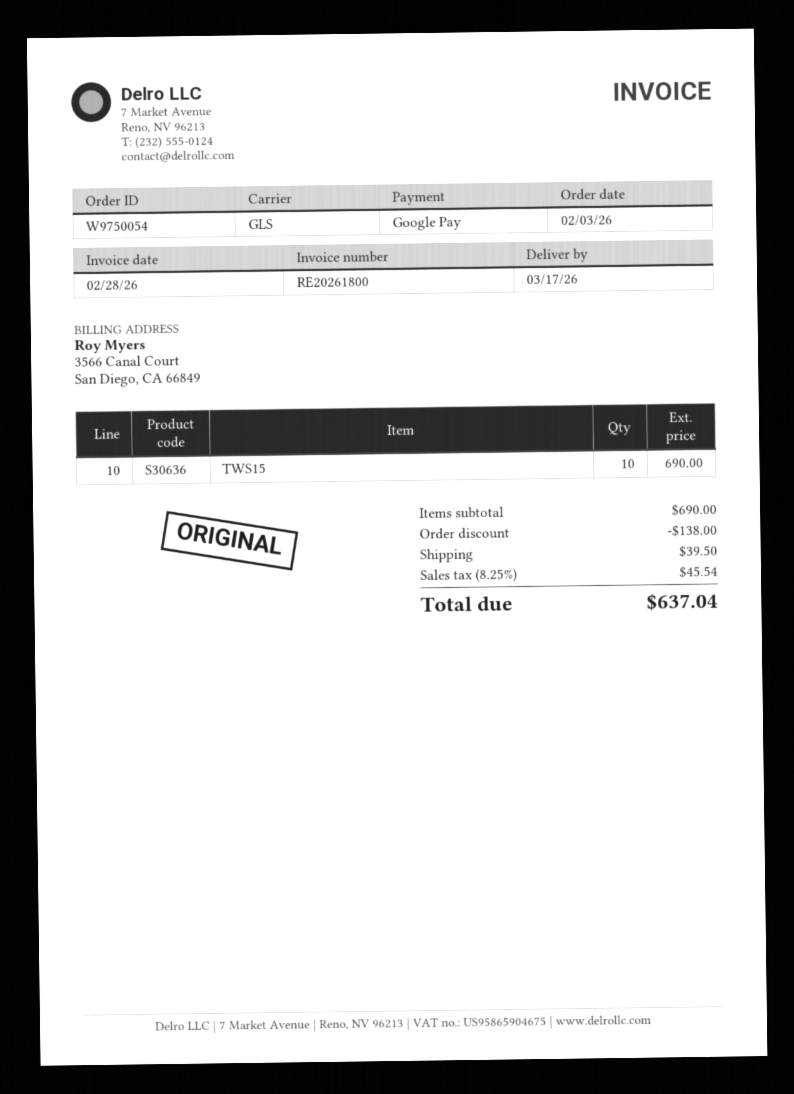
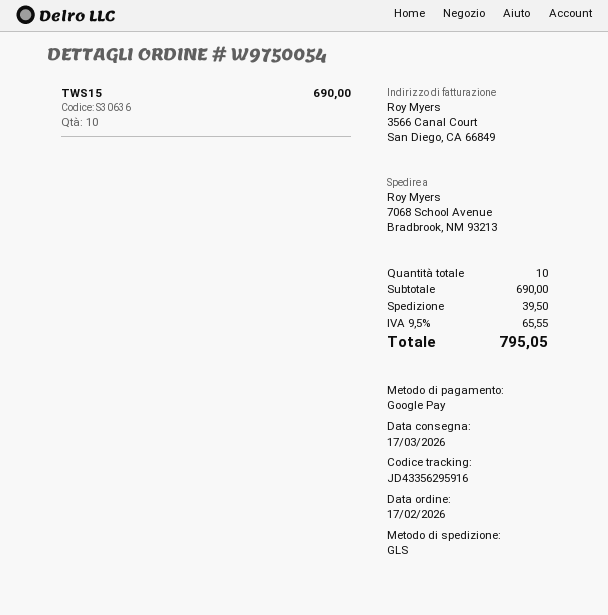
order date: 2026-02-03 -> 2026-02-17
discount: 138.00 -> none
tax: 8.25% = 45.54 -> 9.5% = 65.55
total: 637.04 -> 795.05

